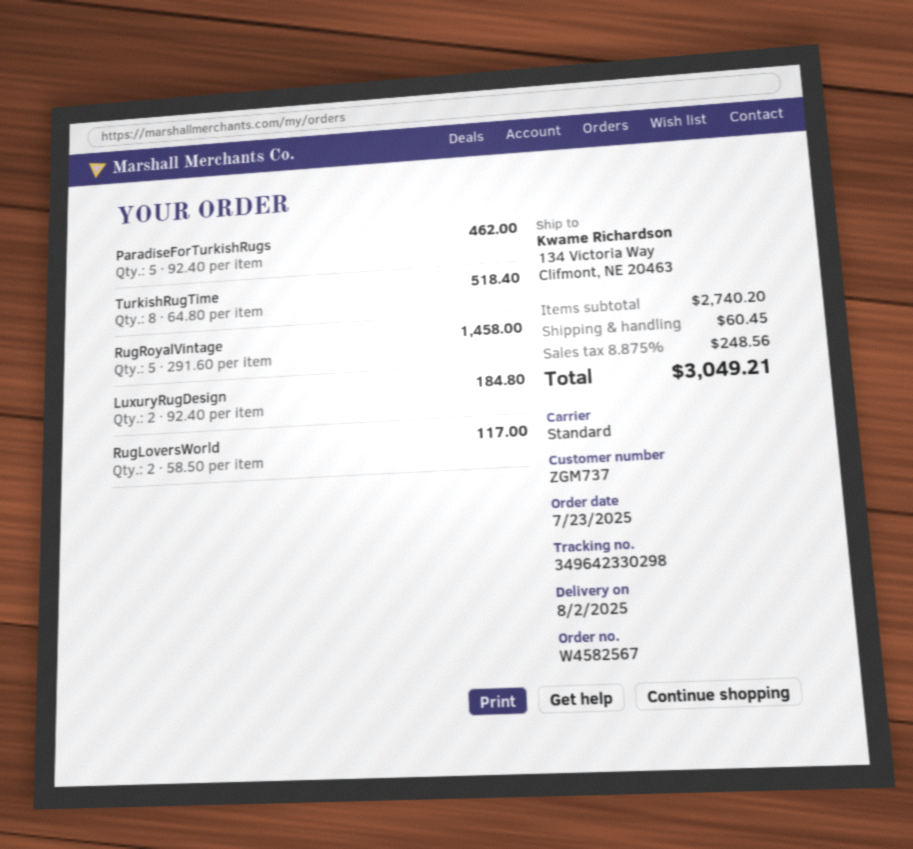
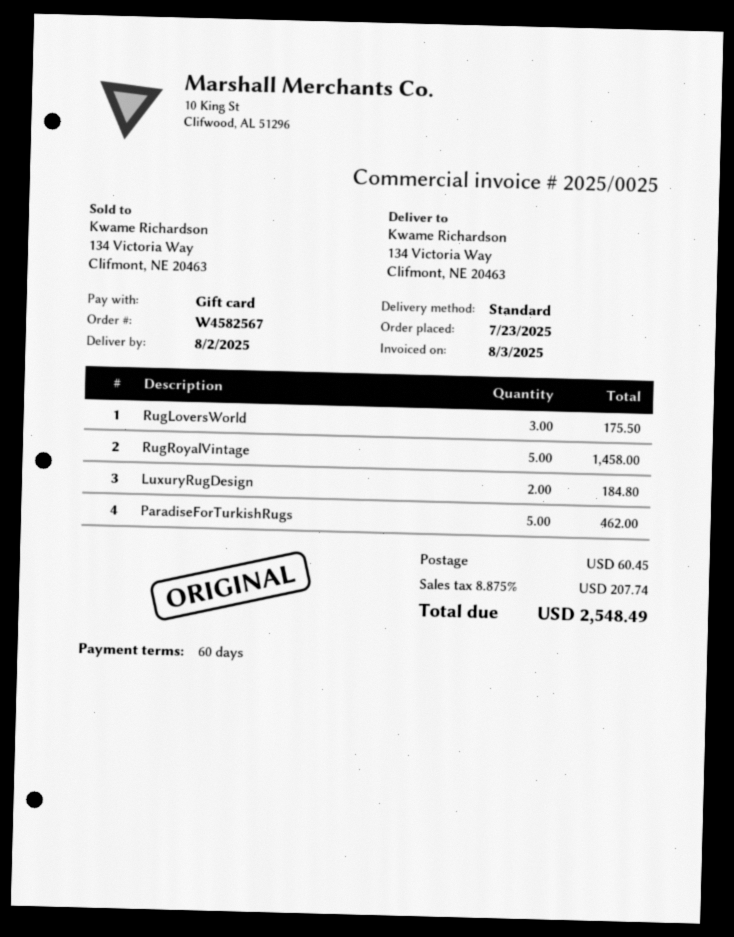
TurkishRugTime: 8 for 518.40 -> none
RugLoversWorld: 2 for 117.00 -> 3 for 175.50
tax: 8.875% = 248.56 -> 8.875% = 207.74
total: 3049.21 -> 2548.49

